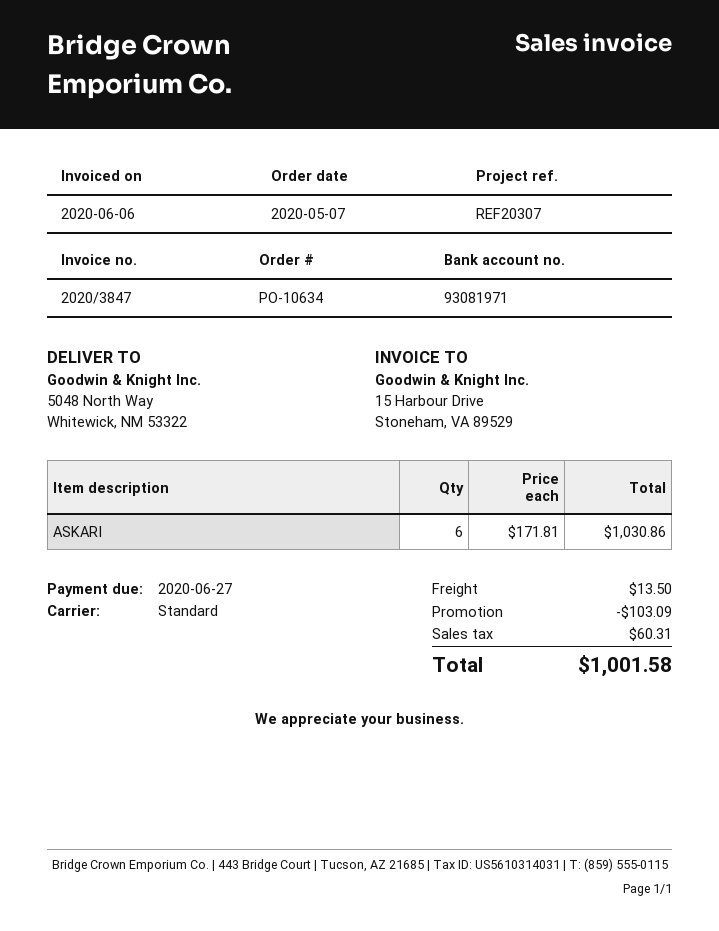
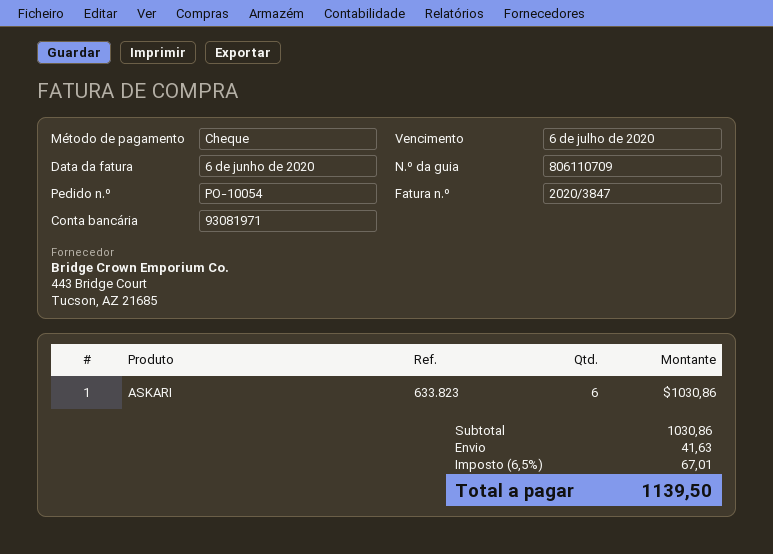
order number: PO-10634 -> PO-10054
due date: 2020-06-27 -> 2020-07-06
discount: 103.09 -> none
shipping: 13.50 -> 41.63
tax: 60.31 -> 67.01
total: 1001.58 -> 1139.50

